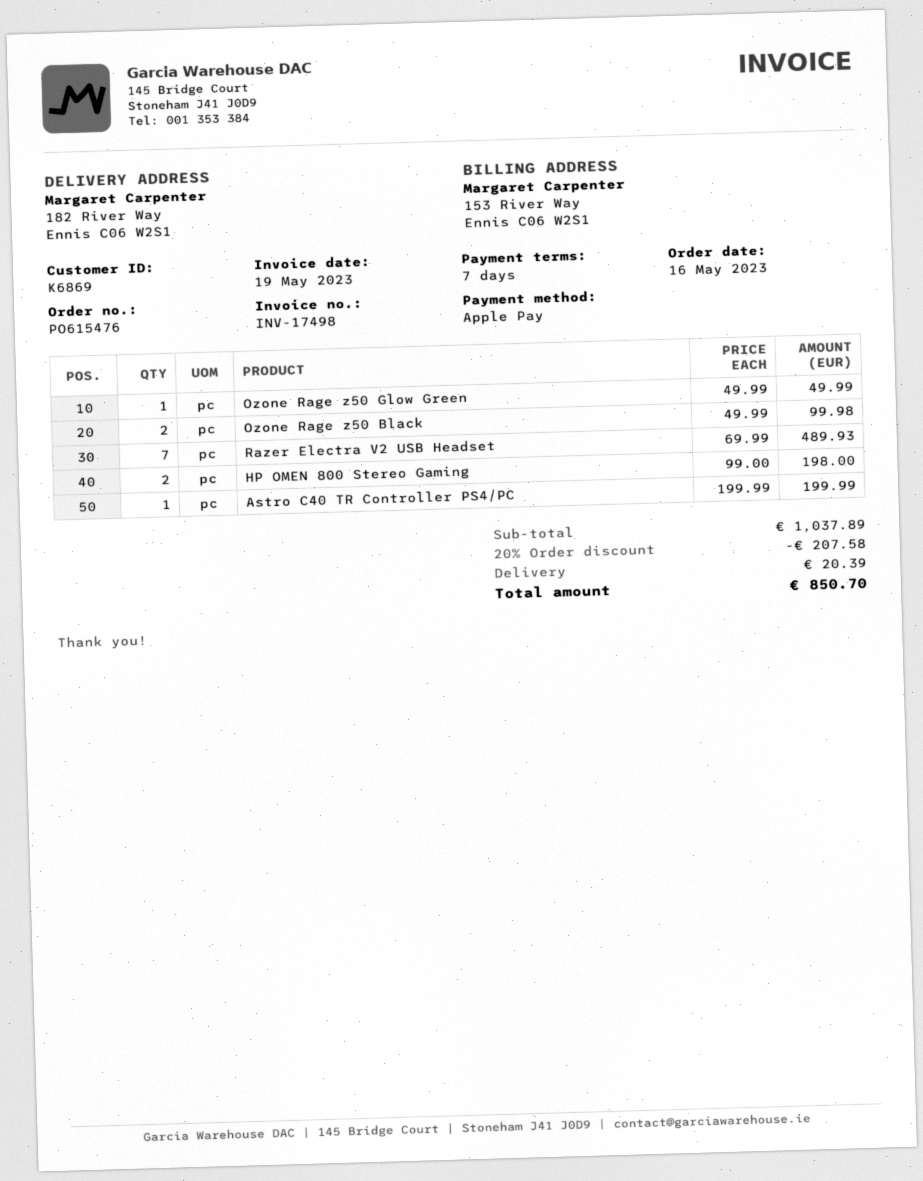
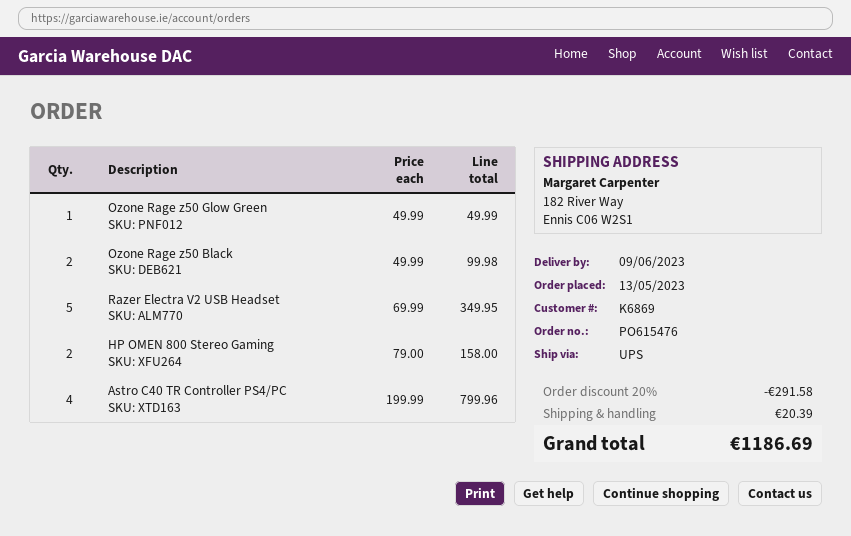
order date: 2023-05-16 -> 2023-05-13
Razer Electra V2 USB Headset: 7 x 69.99 = 489.93 -> 5 x 69.99 = 349.95
HP OMEN 800 Stereo Gaming: 2 x 99.00 = 198.00 -> 2 x 79.00 = 158.00
Astro C40 TR Controller PS4/PC: 1 x 199.99 = 199.99 -> 4 x 199.99 = 799.96
discount: 20% = 207.58 -> 20% = 291.58
total: 850.70 -> 1186.69

